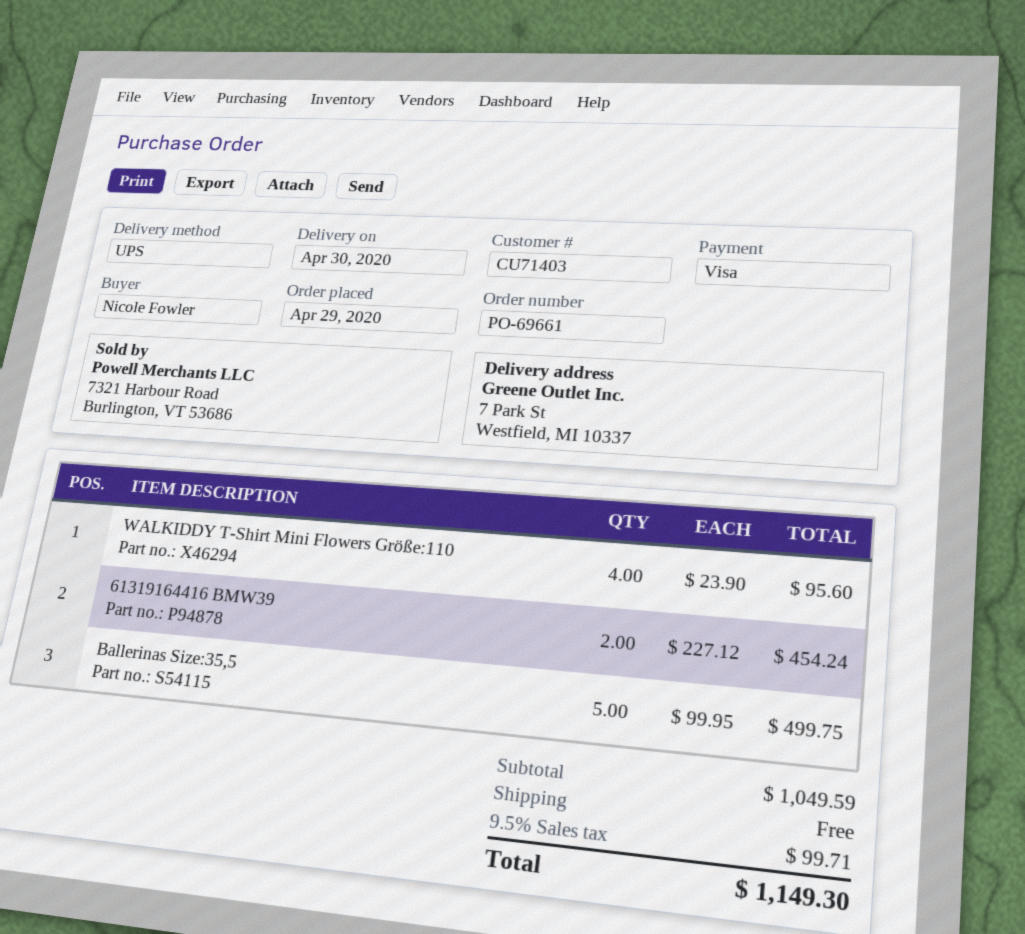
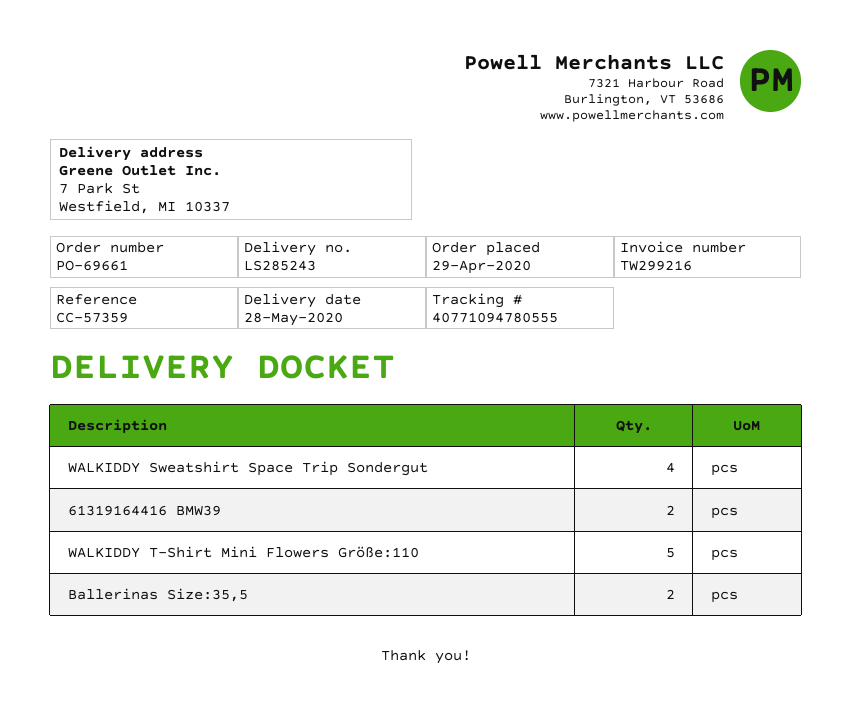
delivery date: 2020-04-30 -> 2020-05-28
WALKIDDY T-Shirt Mini Flowers Größe:110: 4 -> 5
Ballerinas Size:35,5: 5 -> 2
WALKIDDY Sweatshirt Space Trip Sondergut: none -> 4

